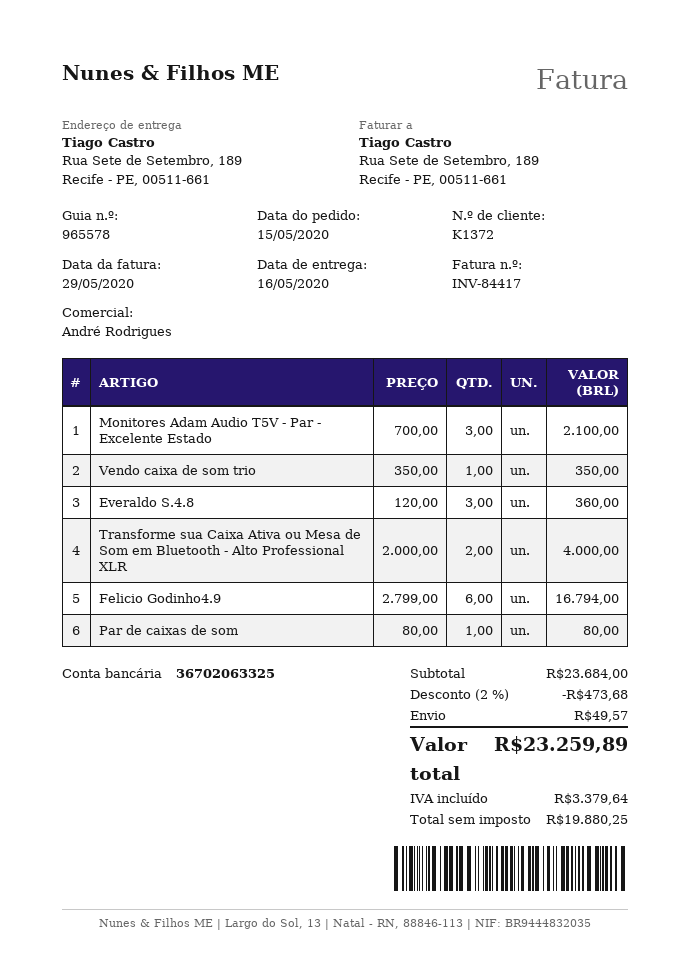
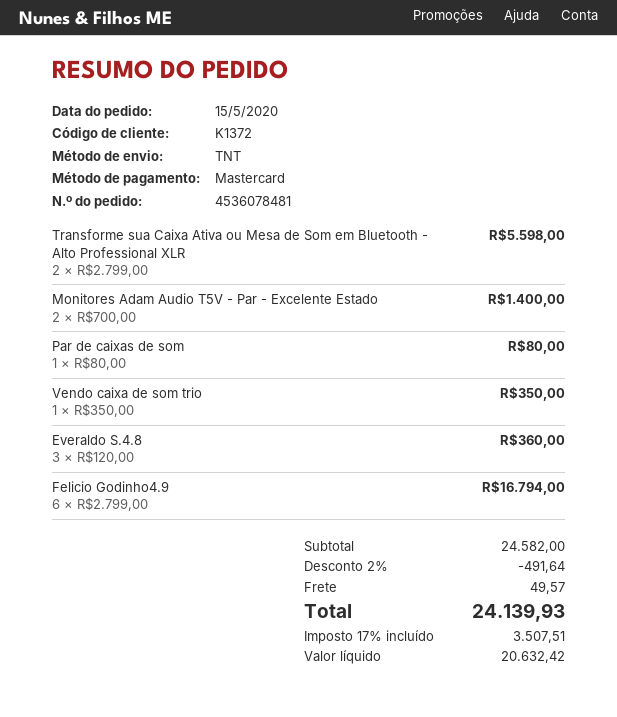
Monitores Adam Audio T5V - Par - Excelente Estado: 3 x 700.00 = 2100.00 -> 2 x 700.00 = 1400.00
Transforme sua Caixa Ativa ou Mesa de Som em Bluetooth - Alto Professional XLR: 2 x 2000.00 = 4000.00 -> 2 x 2799.00 = 5598.00
subtotal: 23684.00 -> 24582.00
discount: 2% = 473.68 -> 2% = 491.64
net: 19880.25 -> 20632.42
tax: 3379.64 -> 3507.51
total: 23259.89 -> 24139.93

